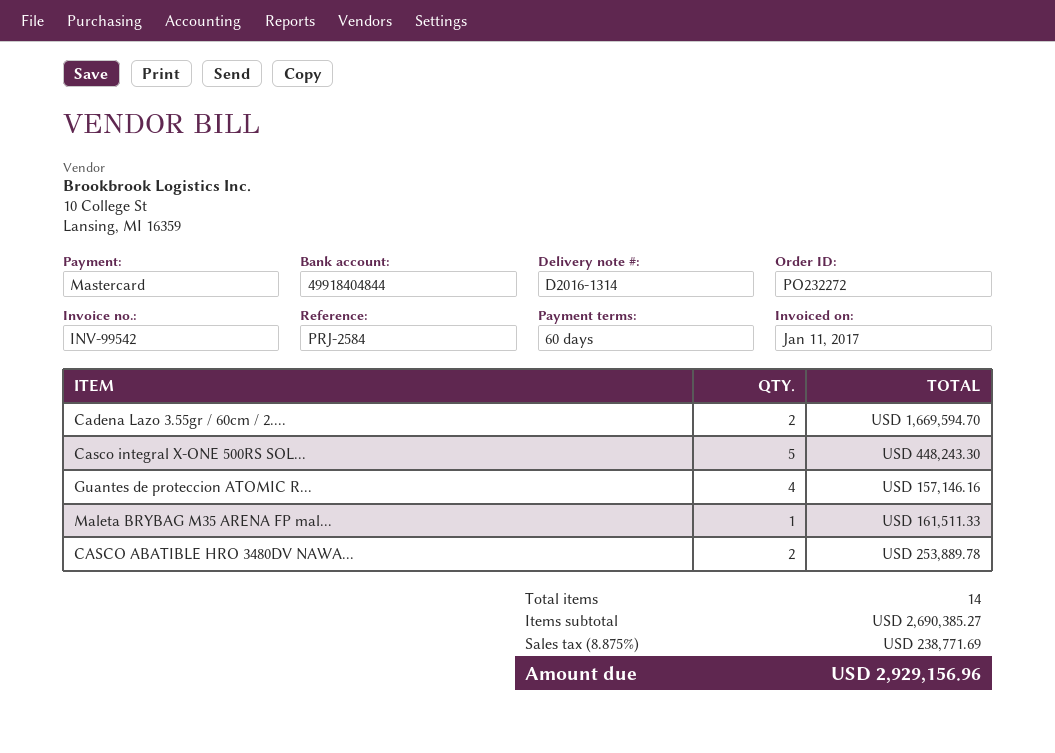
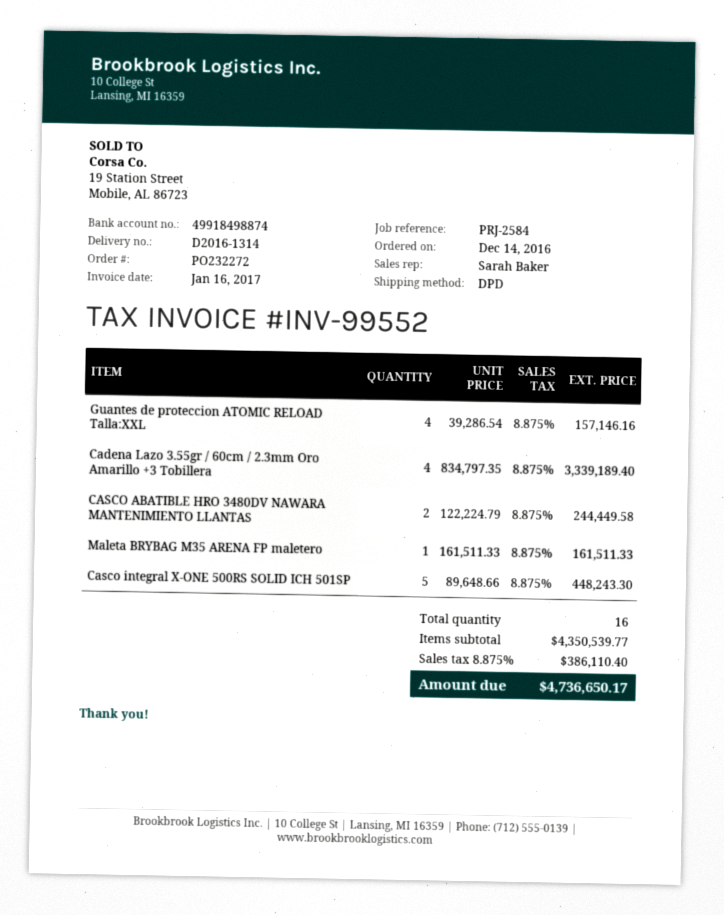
invoice number: INV-99542 -> INV-99552
invoice date: 2017-01-11 -> 2017-01-16
bank account: 49918404844 -> 49918498874
Cadena Lazo 3.55gr / 60cm / 2....: 2 for 1669594.70 -> 4 for 3339189.40
CASCO ABATIBLE HRO 3480DV NAWA...: 2 for 253889.78 -> 2 for 244449.58
total quantity: 14 -> 16
subtotal: 2690385.27 -> 4350539.77
tax: 8.875% = 238771.69 -> 8.875% = 386110.40
total: 2929156.96 -> 4736650.17

